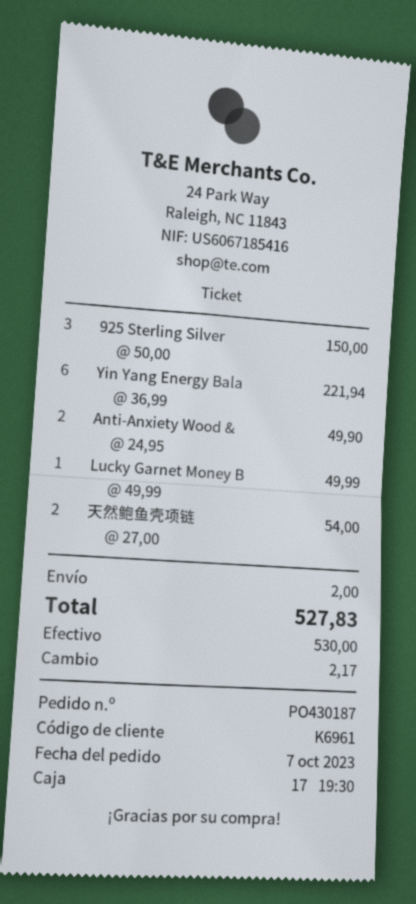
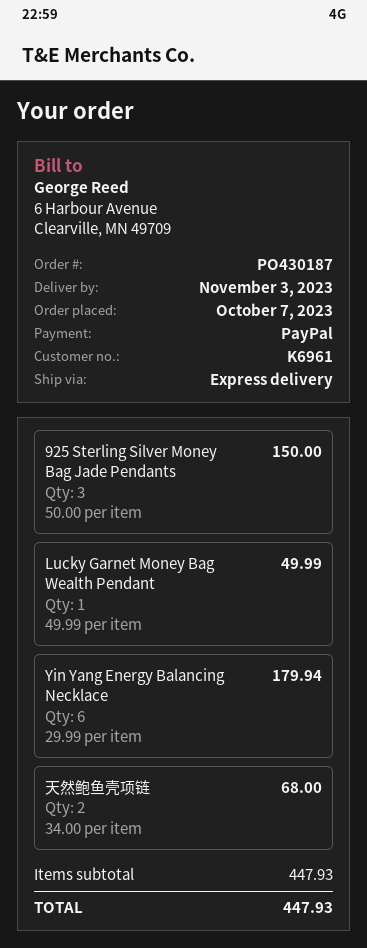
payment method: cash -> PayPal
Yin Yang Energy Bala: 6 x 36.99 = 221.94 -> 6 x 29.99 = 179.94
Anti-Anxiety Wood &: 2 x 24.95 = 49.90 -> none
天然鲍鱼壳项链: 2 x 27.00 = 54.00 -> 2 x 34.00 = 68.00
shipping: 2.00 -> none
total: 527.83 -> 447.93

